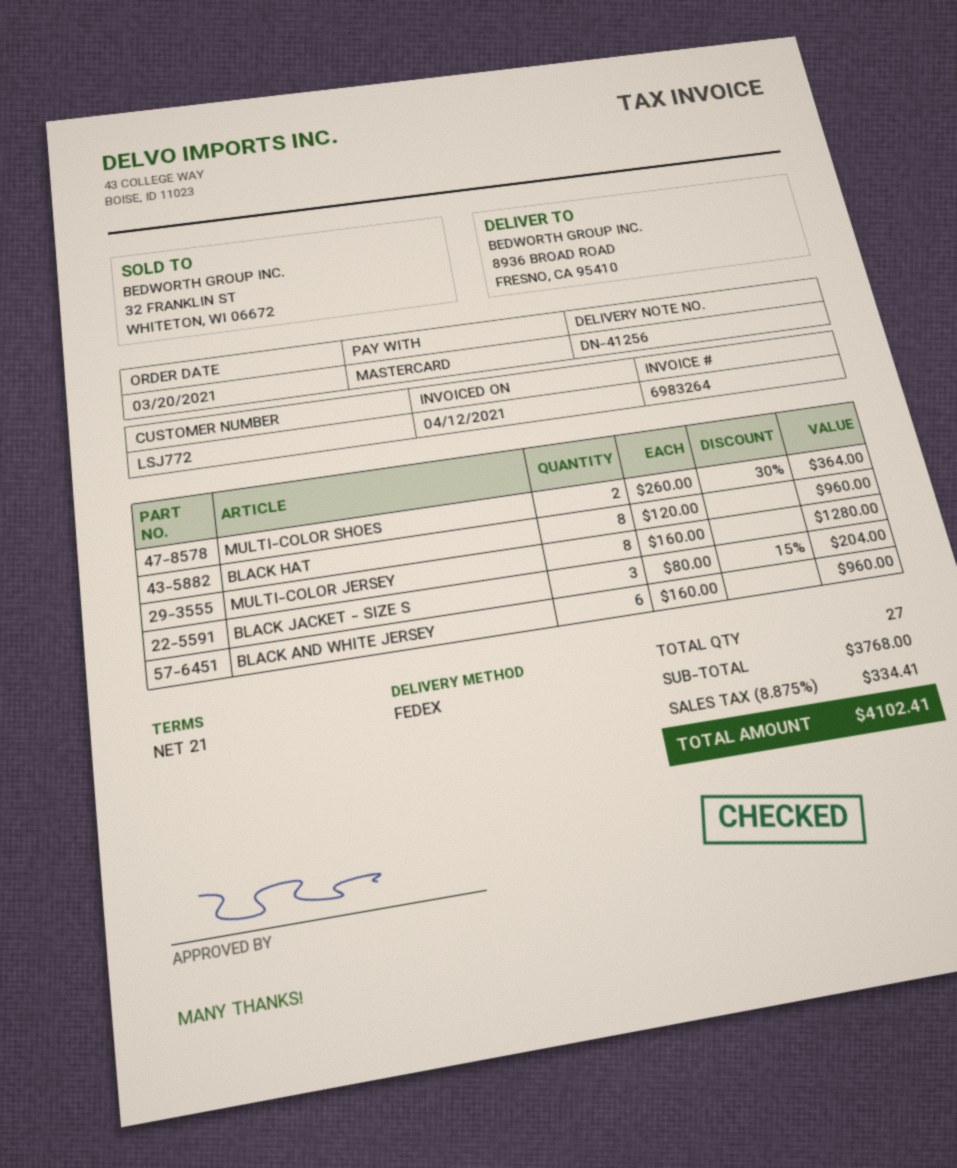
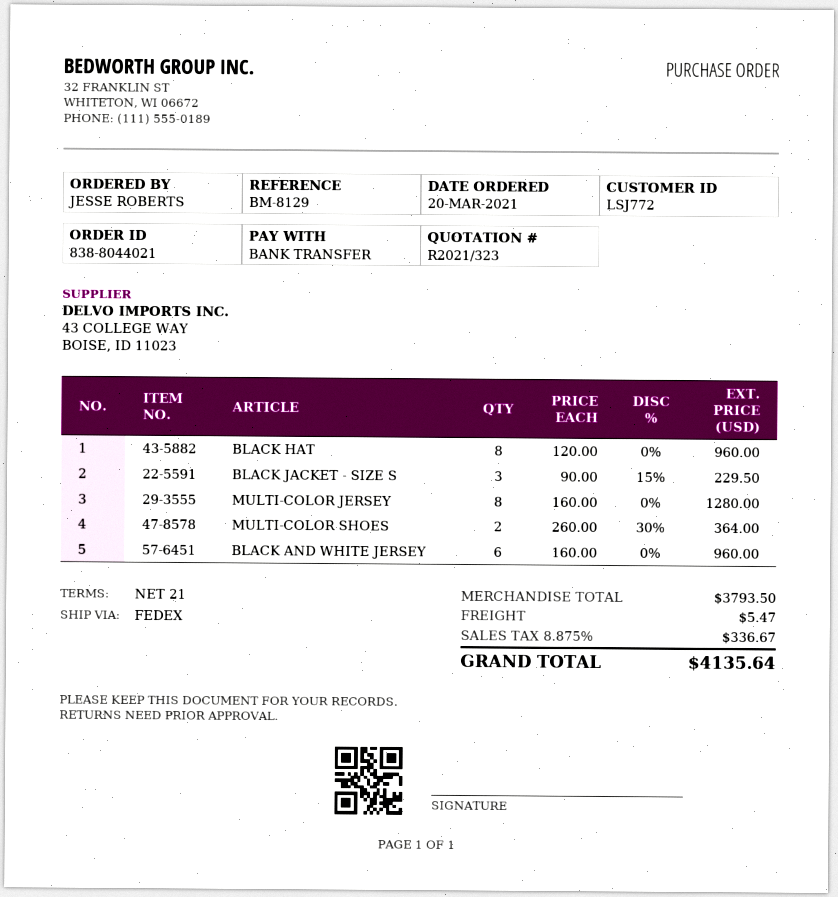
payment method: Mastercard -> bank transfer
BLACK JACKET - SIZE S: 3 x 80.00 - 15% = 204.00 -> 3 x 90.00 - 15% = 229.50
subtotal: 3768.00 -> 3793.50
shipping: none -> 5.47
tax: 8.875% = 334.41 -> 8.875% = 336.67
total: 4102.41 -> 4135.64

